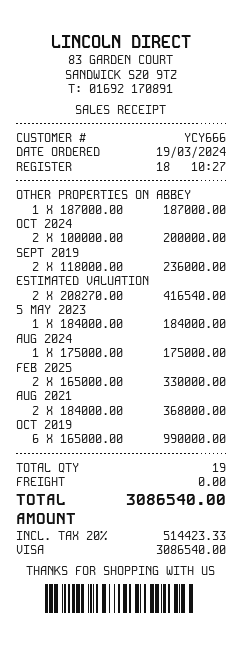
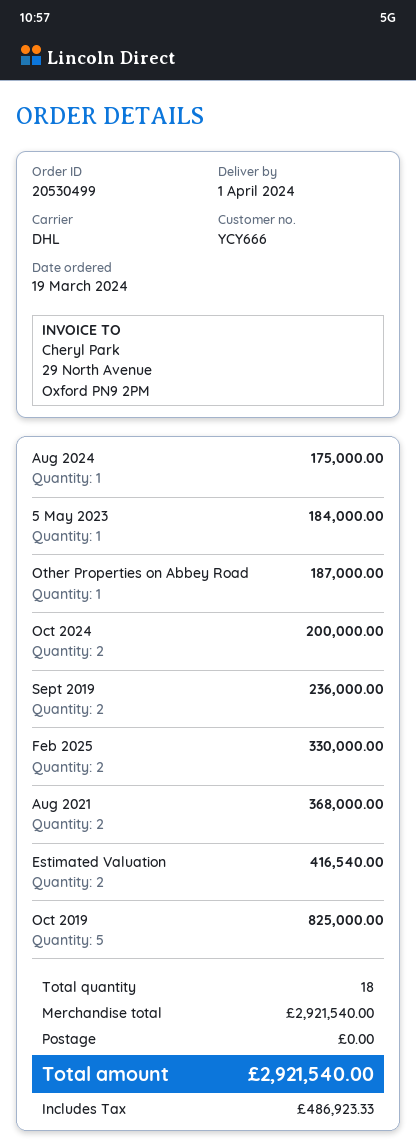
OCT 2019: 6 for 990000.00 -> 5 for 825000.00
total quantity: 19 -> 18
tax: 514423.33 -> 486923.33
total: 3086540.00 -> 2921540.00

